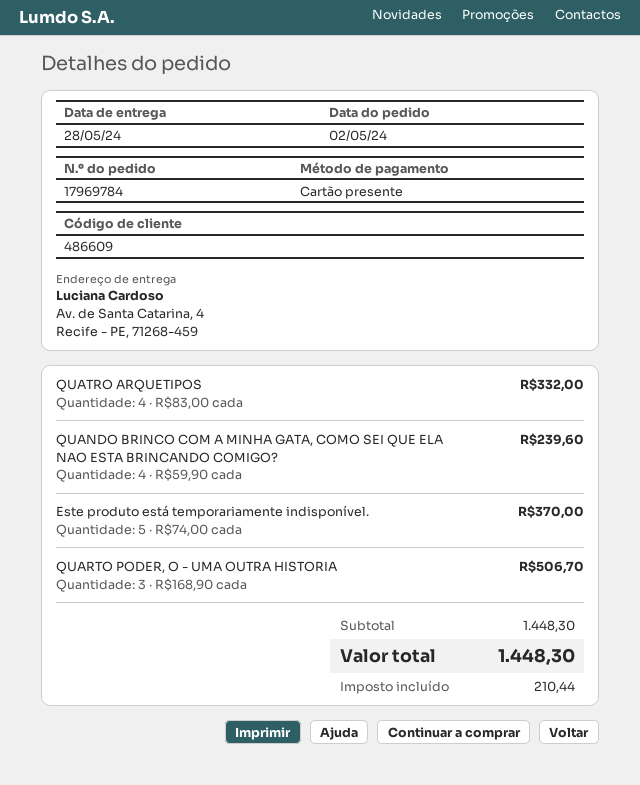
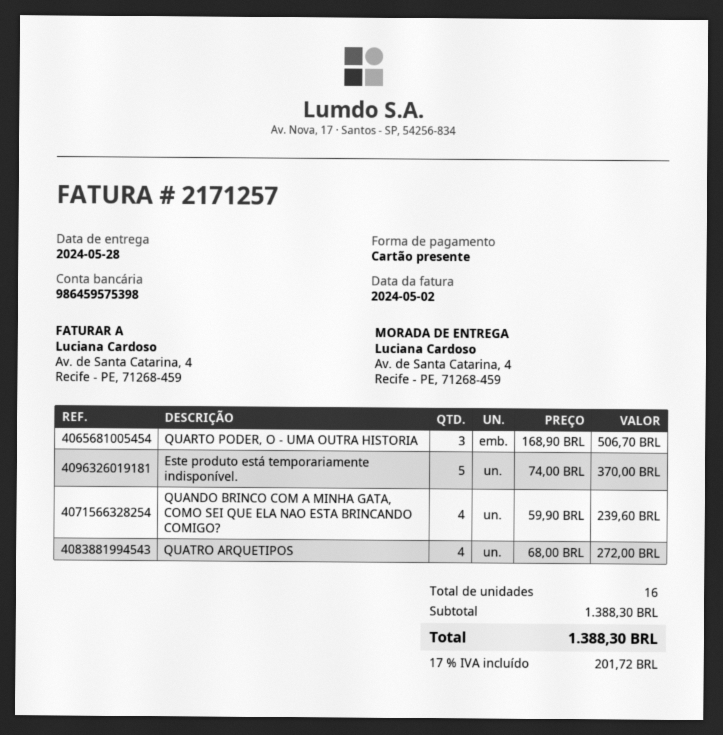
QUATRO ARQUETIPOS: 4 x 83.00 = 332.00 -> 4 x 68.00 = 272.00
subtotal: 1448.30 -> 1388.30
tax: 210.44 -> 201.72
total: 1448.30 -> 1388.30

